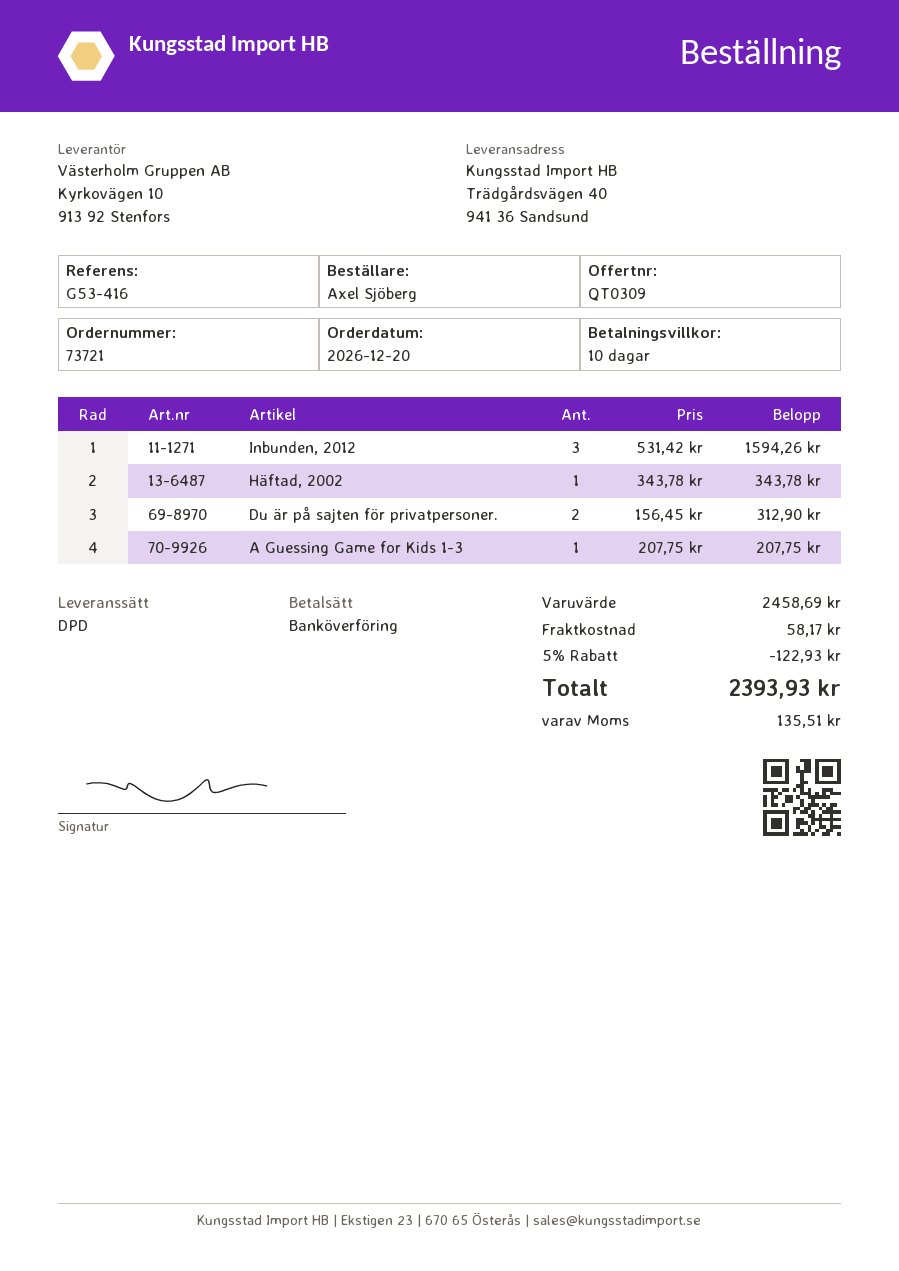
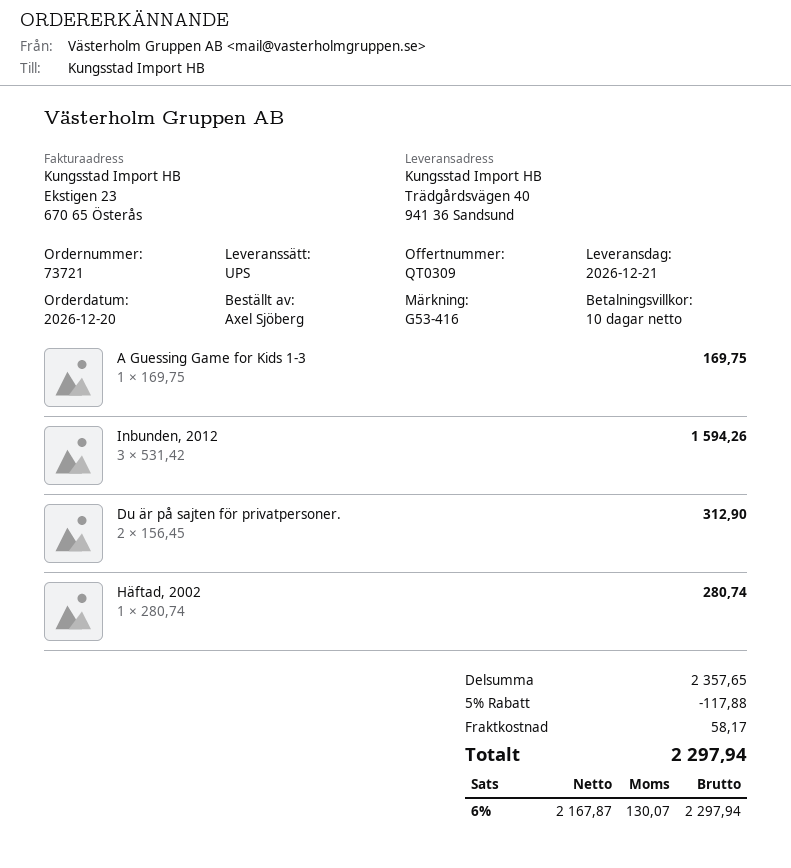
shipping method: DPD -> UPS
Häftad, 2002: 1 x 343.78 = 343.78 -> 1 x 280.74 = 280.74
A Guessing Game for Kids 1-3: 1 x 207.75 = 207.75 -> 1 x 169.75 = 169.75
subtotal: 2458.69 -> 2357.65
discount: 5% = 122.93 -> 5% = 117.88
tax: 135.51 -> 130.07
total: 2393.93 -> 2297.94

